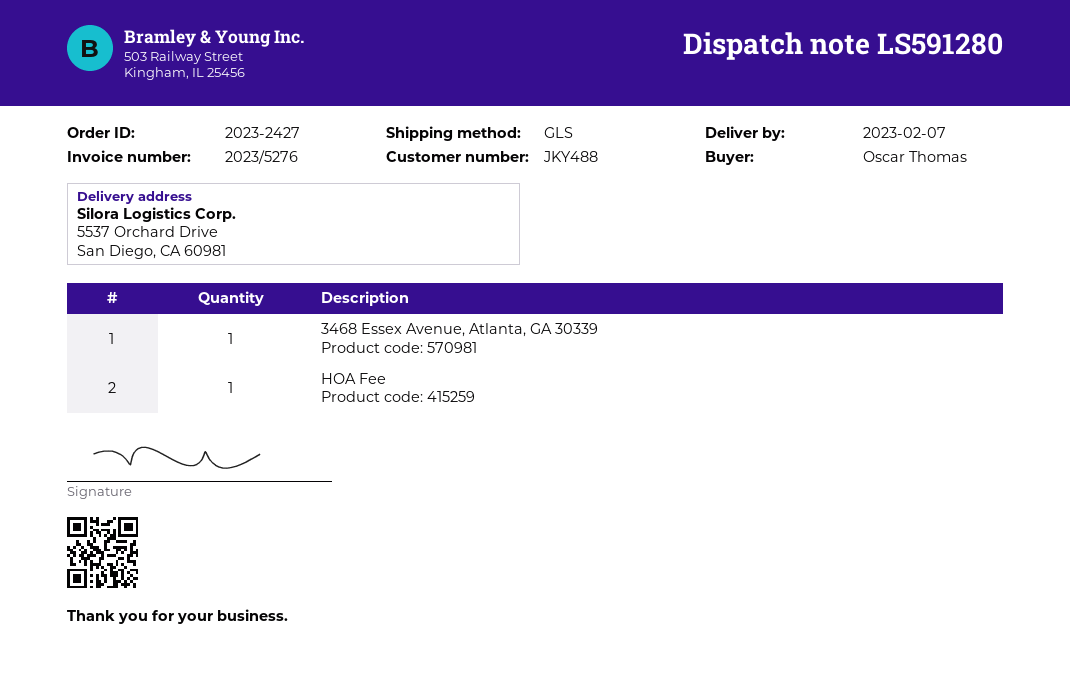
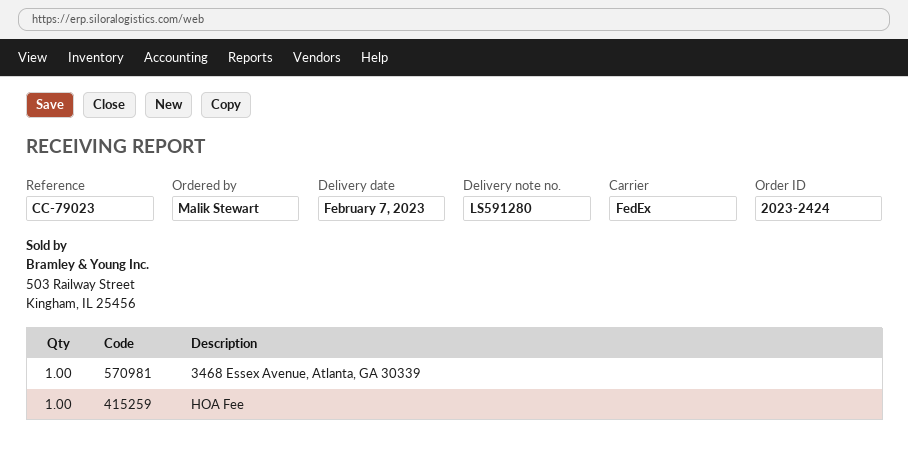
order number: 2023-2427 -> 2023-2424
ordered by: Oscar Thomas -> Malik Stewart
shipping method: GLS -> FedEx

